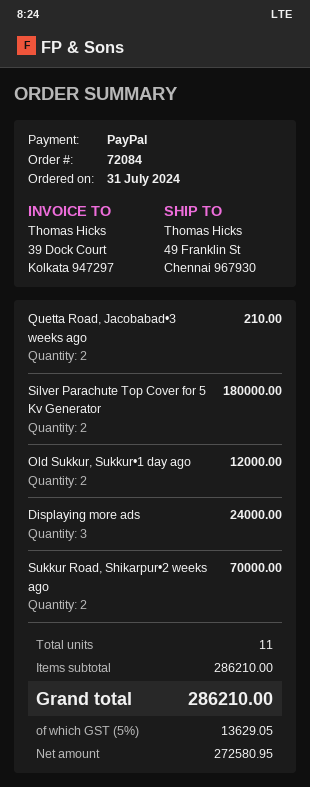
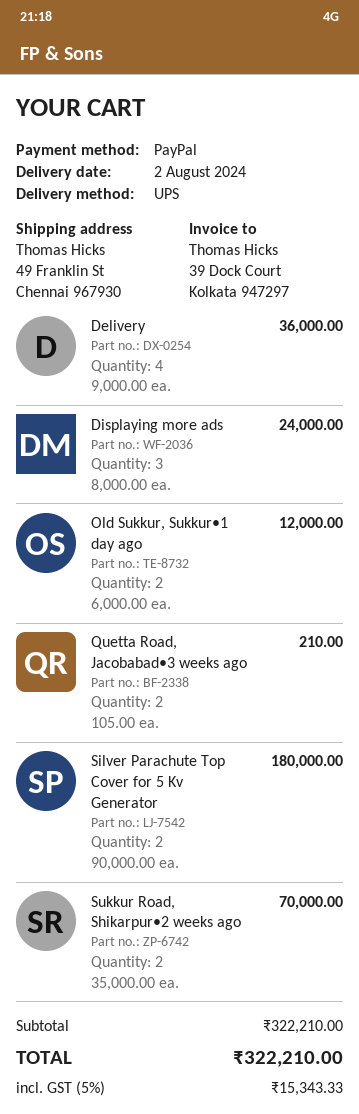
Delivery: none -> 4 for 36000.00
subtotal: 286210.00 -> 322210.00
tax: 5% = 13629.05 -> 5% = 15343.33
total: 286210.00 -> 322210.00

